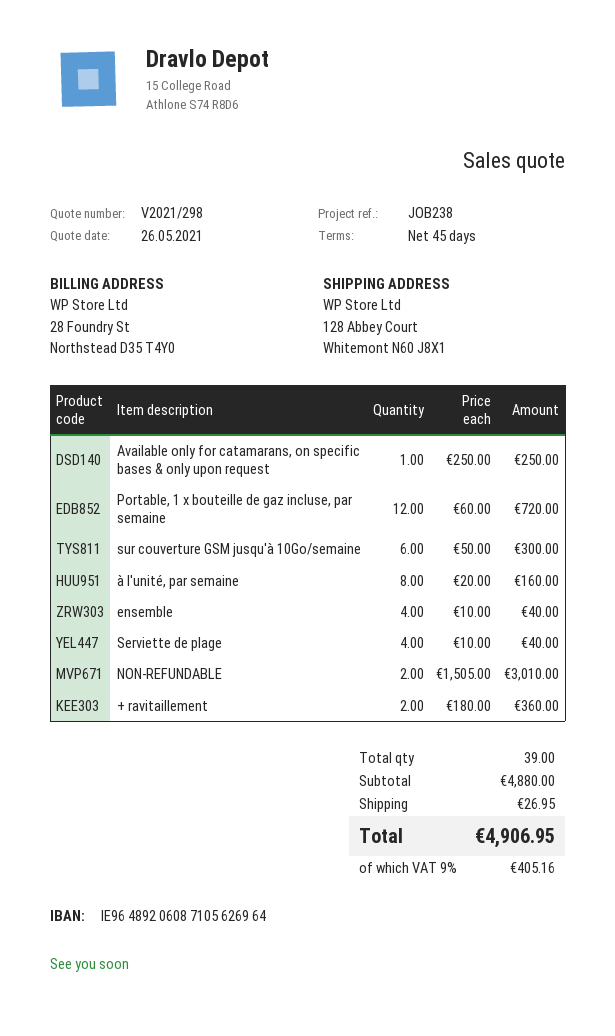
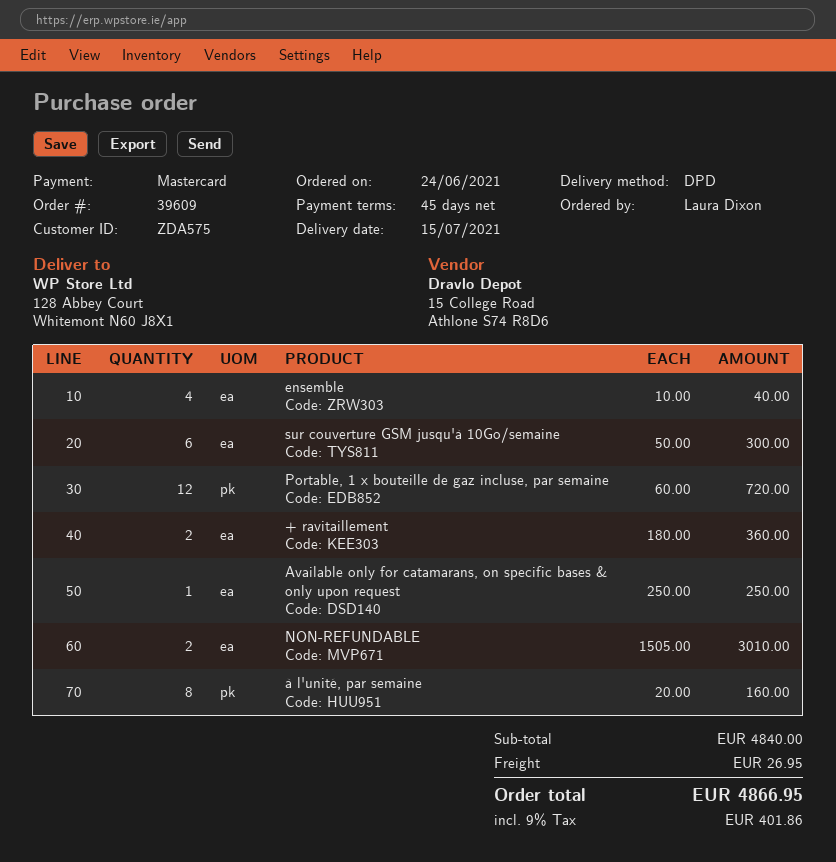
Serviette de plage: 4 x 10.00 = 40.00 -> none
subtotal: 4880.00 -> 4840.00
tax: 9% = 405.16 -> 9% = 401.86
total: 4906.95 -> 4866.95

